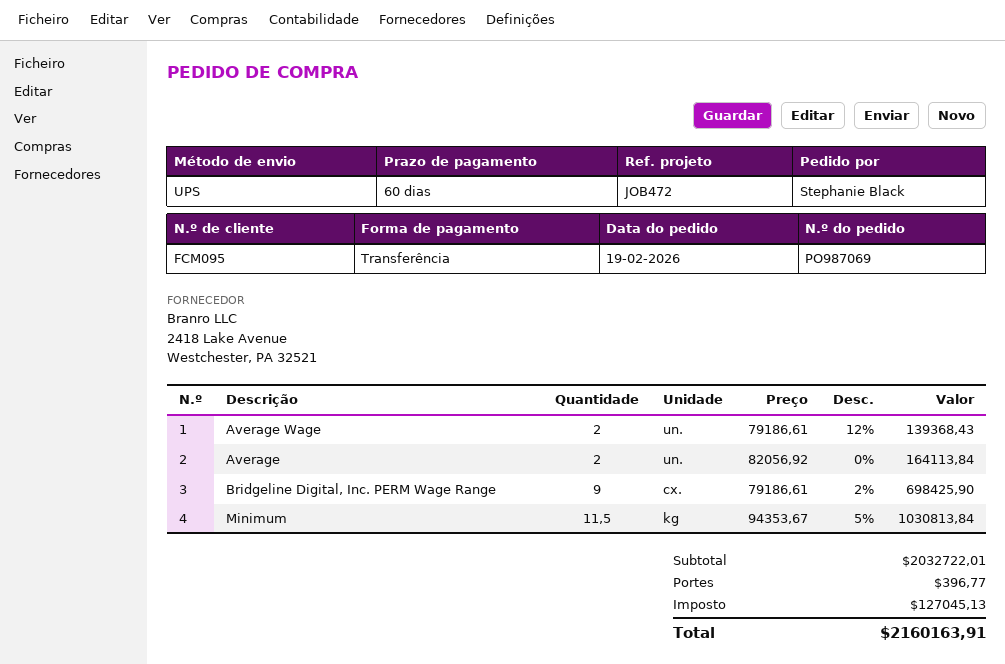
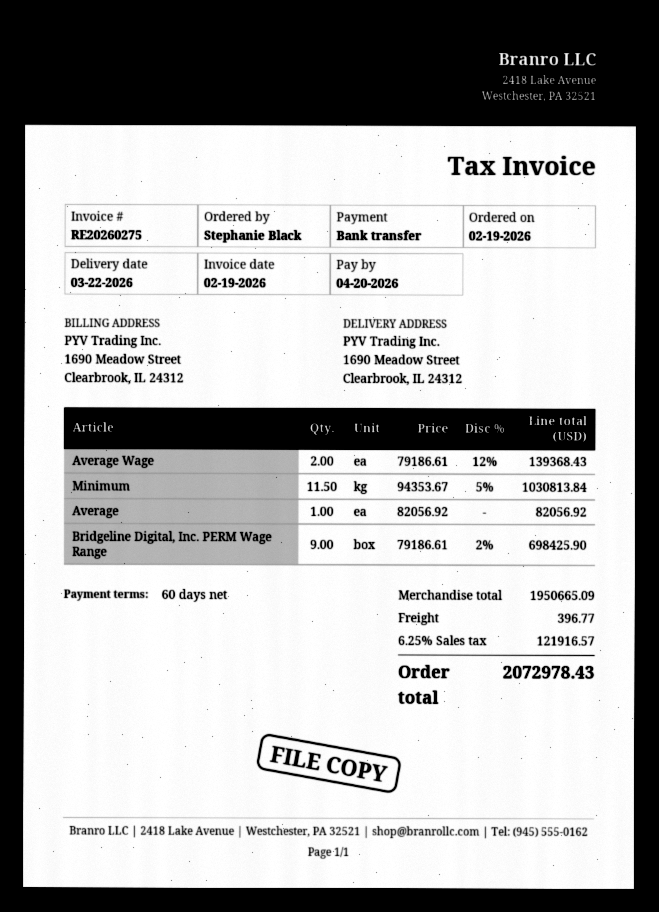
Average: 2 x 82056.92 = 164113.84 -> 1 x 82056.92 = 82056.92
subtotal: 2032722.01 -> 1950665.09
tax: 127045.13 -> 121916.57
total: 2160163.91 -> 2072978.43

